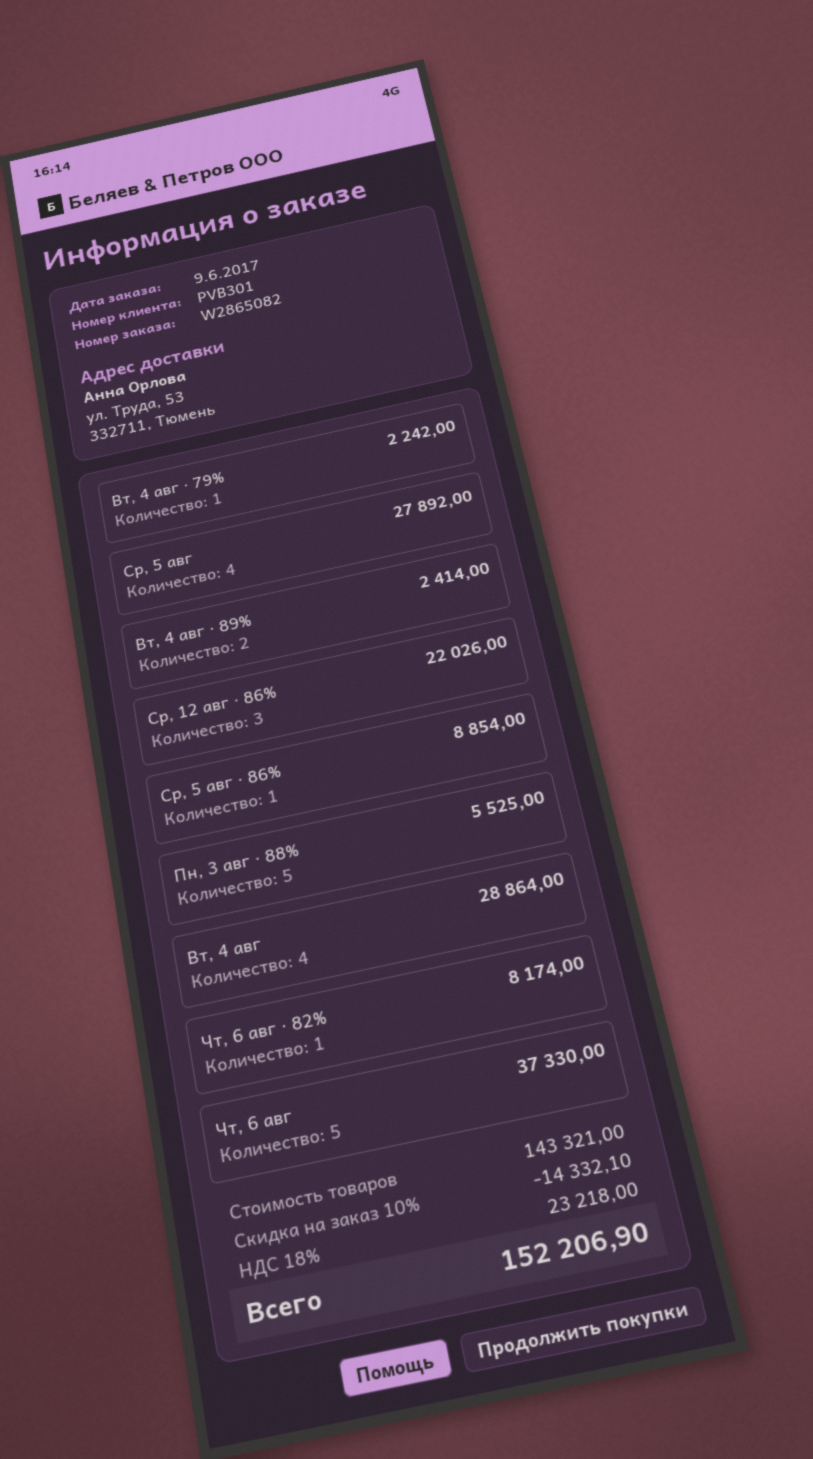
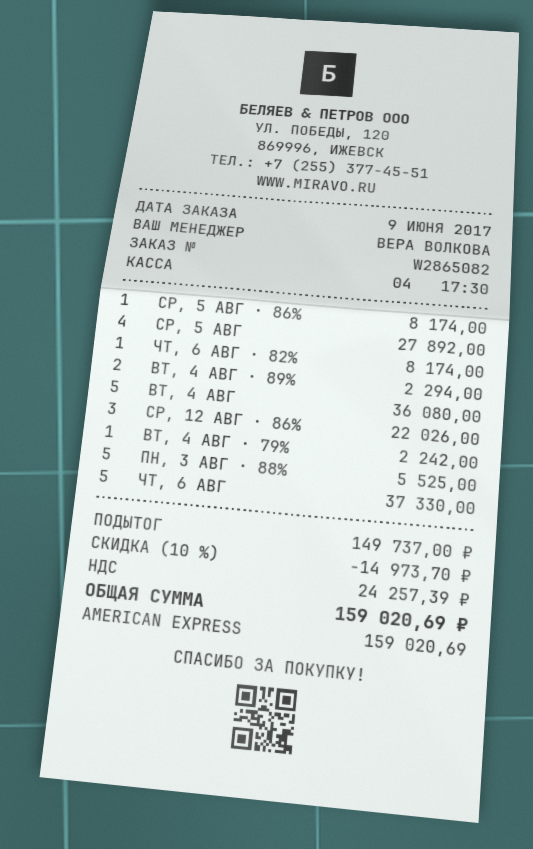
Вт, 4 авг · 89%: 2 for 2414.00 -> 2 for 2294.00
Ср, 5 авг · 86%: 1 for 8854.00 -> 1 for 8174.00
Вт, 4 авг: 4 for 28864.00 -> 5 for 36080.00
subtotal: 143321.00 -> 149737.00
discount: 10% = 14332.10 -> 10% = 14973.70
tax: 23218.00 -> 24257.39
total: 152206.90 -> 159020.69

